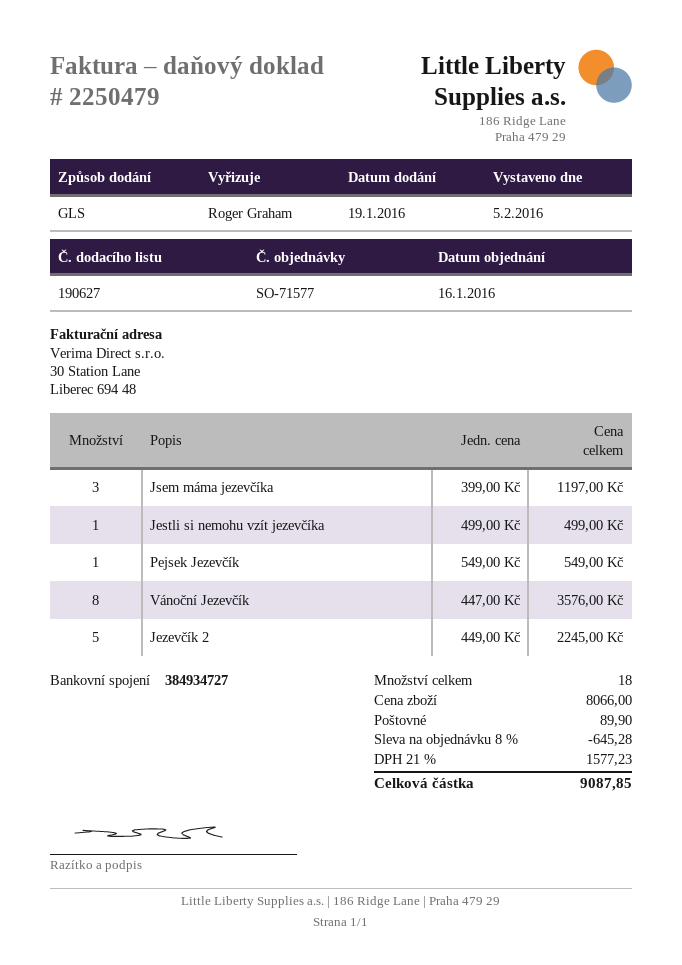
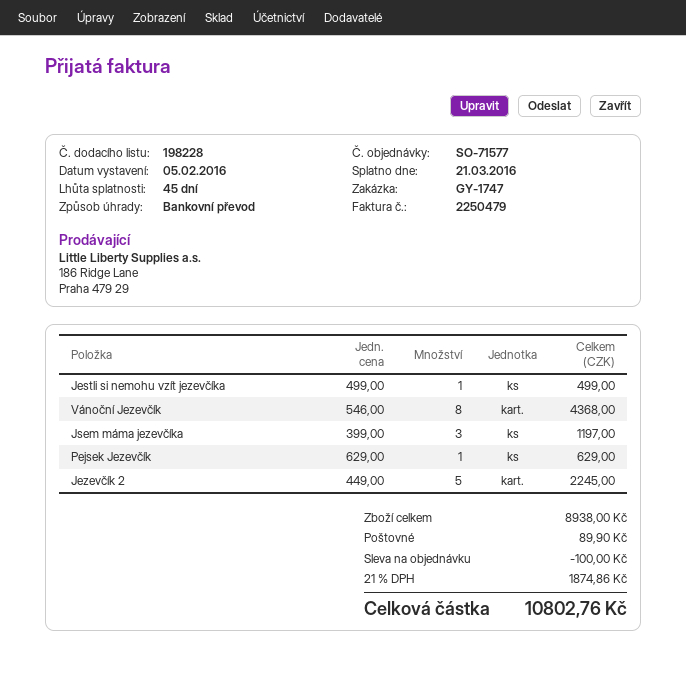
delivery note number: 190627 -> 198228
Pejsek Jezevčík: 1 x 549.00 = 549.00 -> 1 x 629.00 = 629.00
Vánoční Jezevčík: 8 x 447.00 = 3576.00 -> 8 x 546.00 = 4368.00
subtotal: 8066.00 -> 8938.00
discount: 645.28 -> 100.00
tax: 21% = 1577.23 -> 21% = 1874.86
total: 9087.85 -> 10802.76

